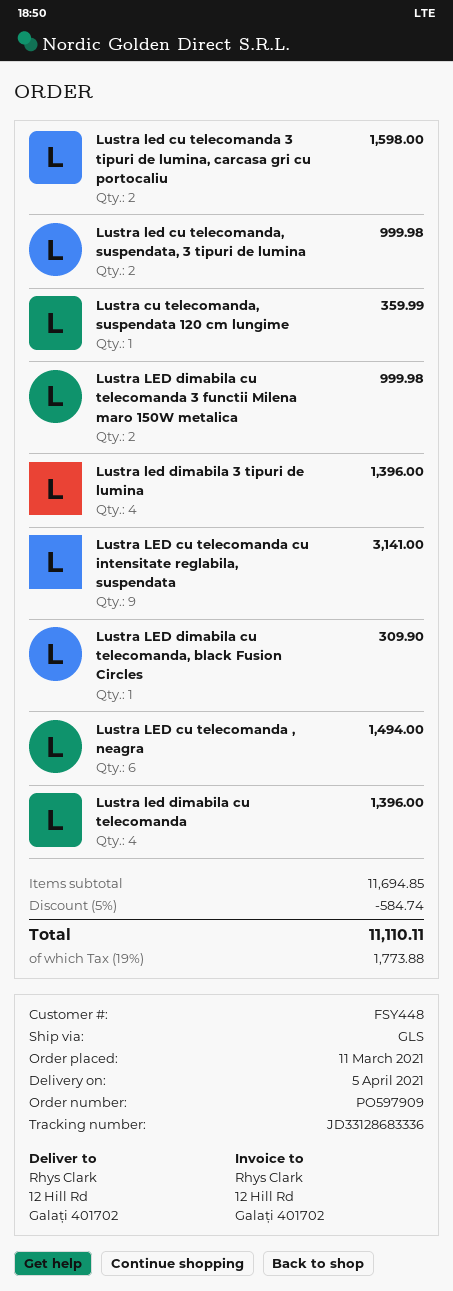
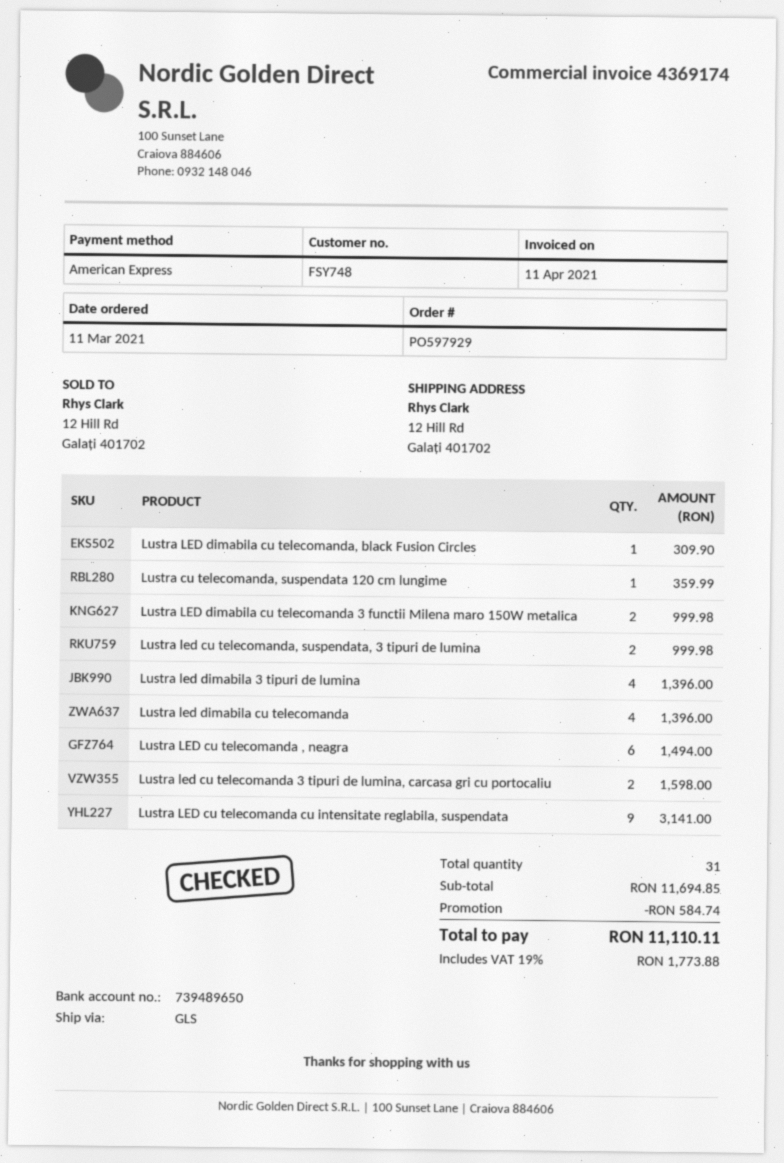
order number: PO597909 -> PO597929
customer number: FSY448 -> FSY748

